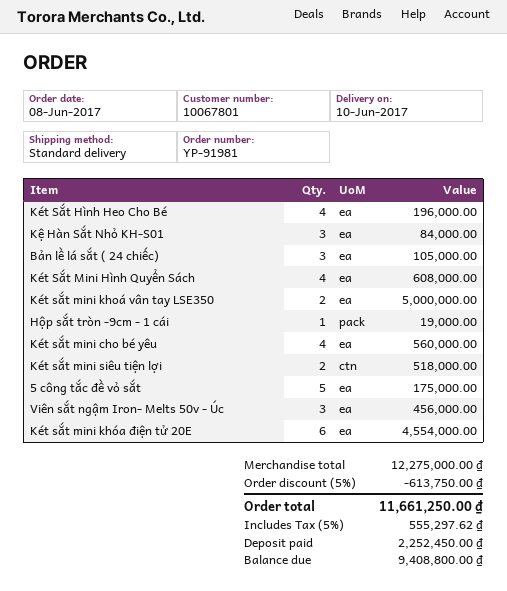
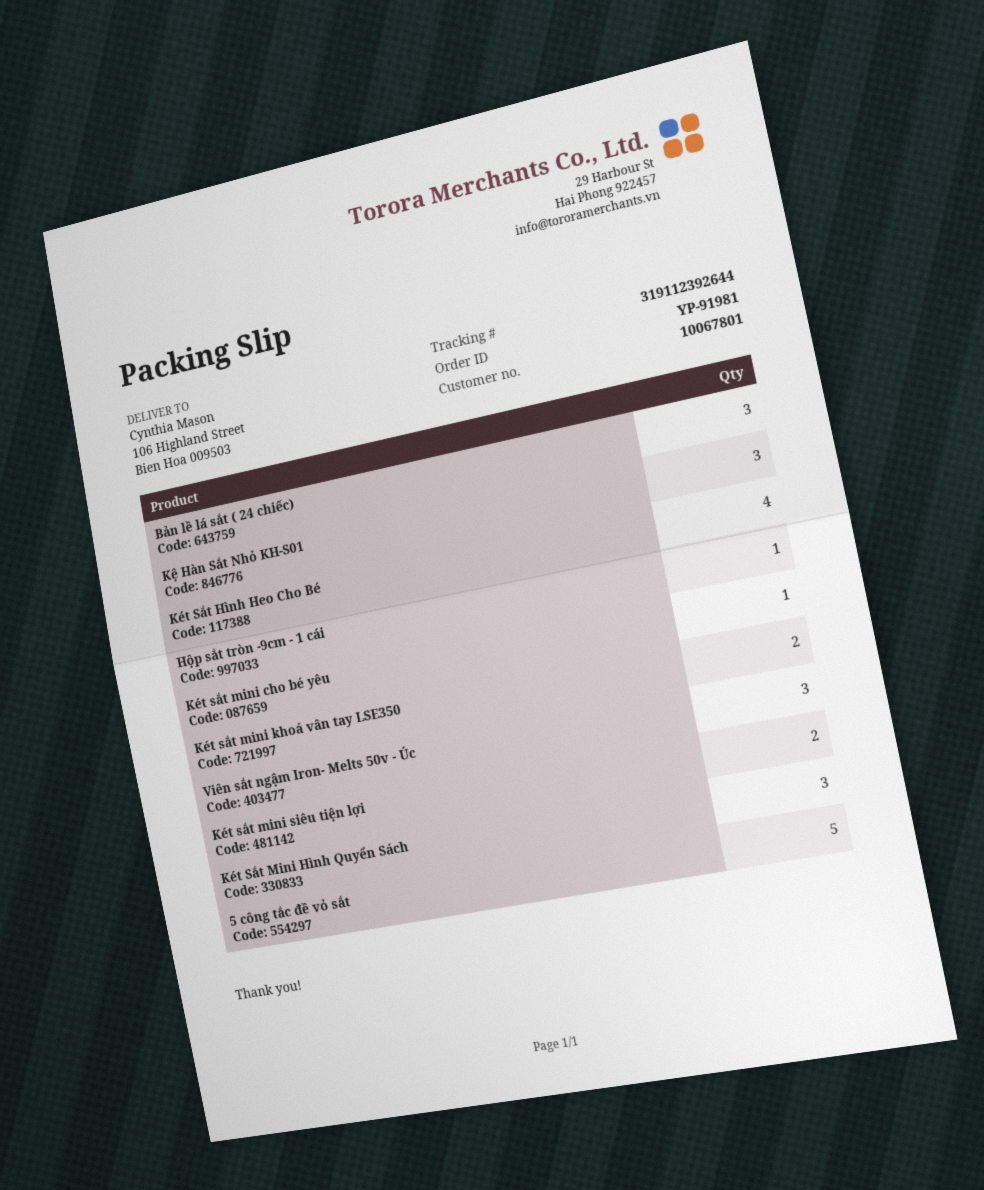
Két Sắt Mini Hình Quyển Sách: 4 -> 3
Két sắt mini cho bé yêu: 4 -> 1
Két sắt mini khóa điện tử 20E: 6 -> none

